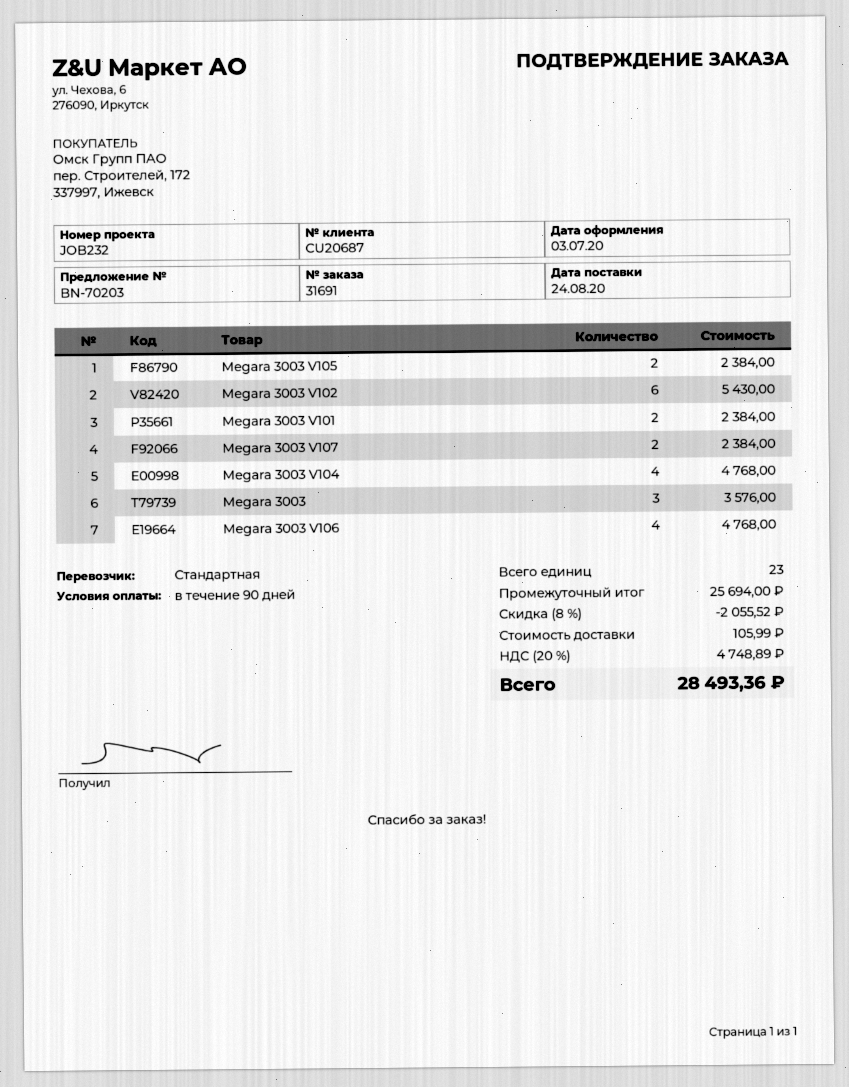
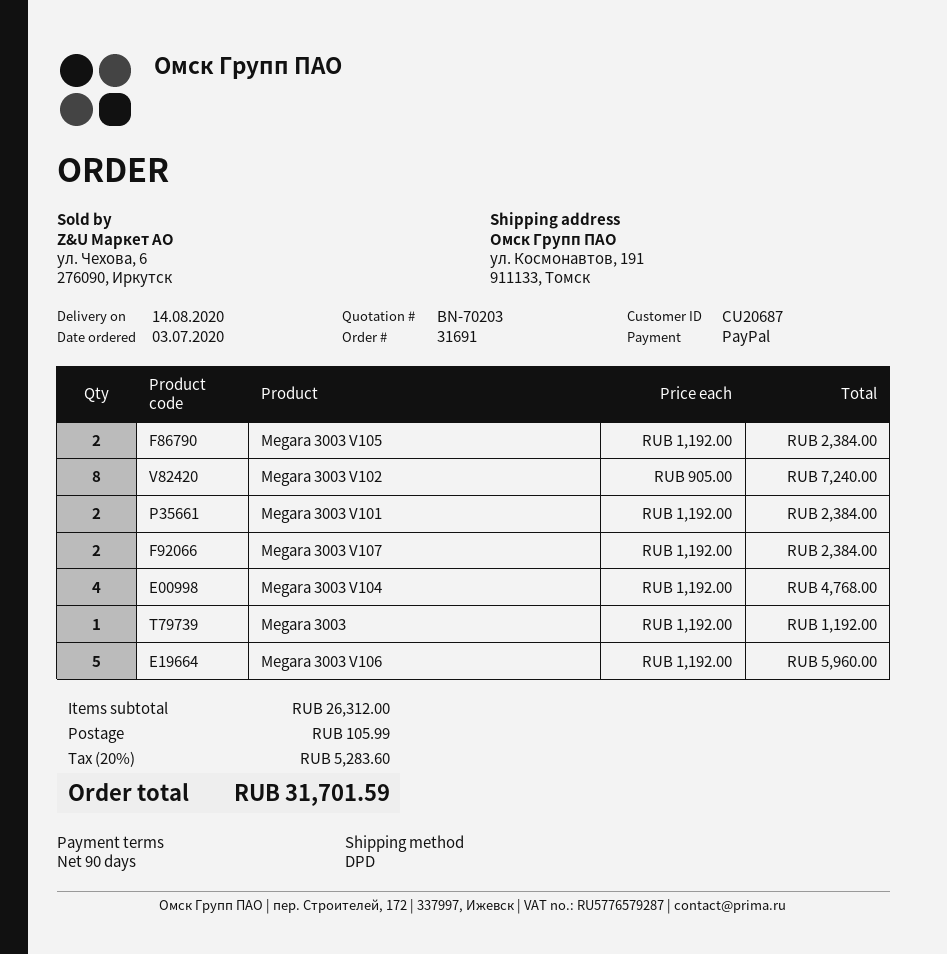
delivery date: 2020-08-24 -> 2020-08-14
shipping method: standard -> DPD
Megara 3003 V102: 6 for 5430.00 -> 8 for 7240.00
Megara 3003: 3 for 3576.00 -> 1 for 1192.00
Megara 3003 V106: 4 for 4768.00 -> 5 for 5960.00
subtotal: 25694.00 -> 26312.00
discount: 8% = 2055.52 -> none
tax: 20% = 4748.89 -> 20% = 5283.60
total: 28493.36 -> 31701.59

